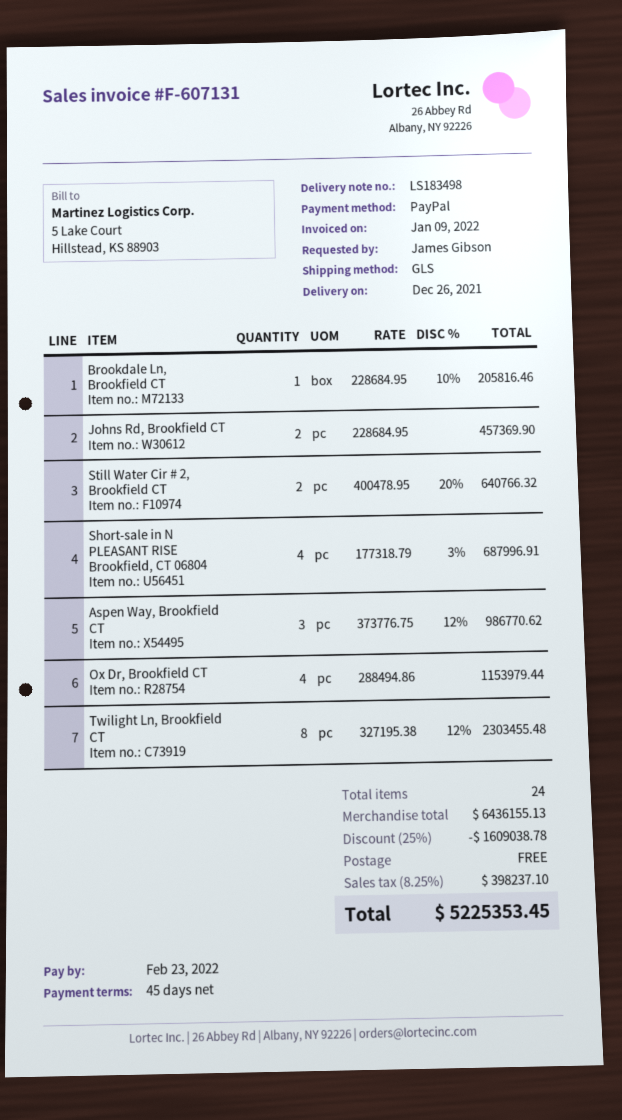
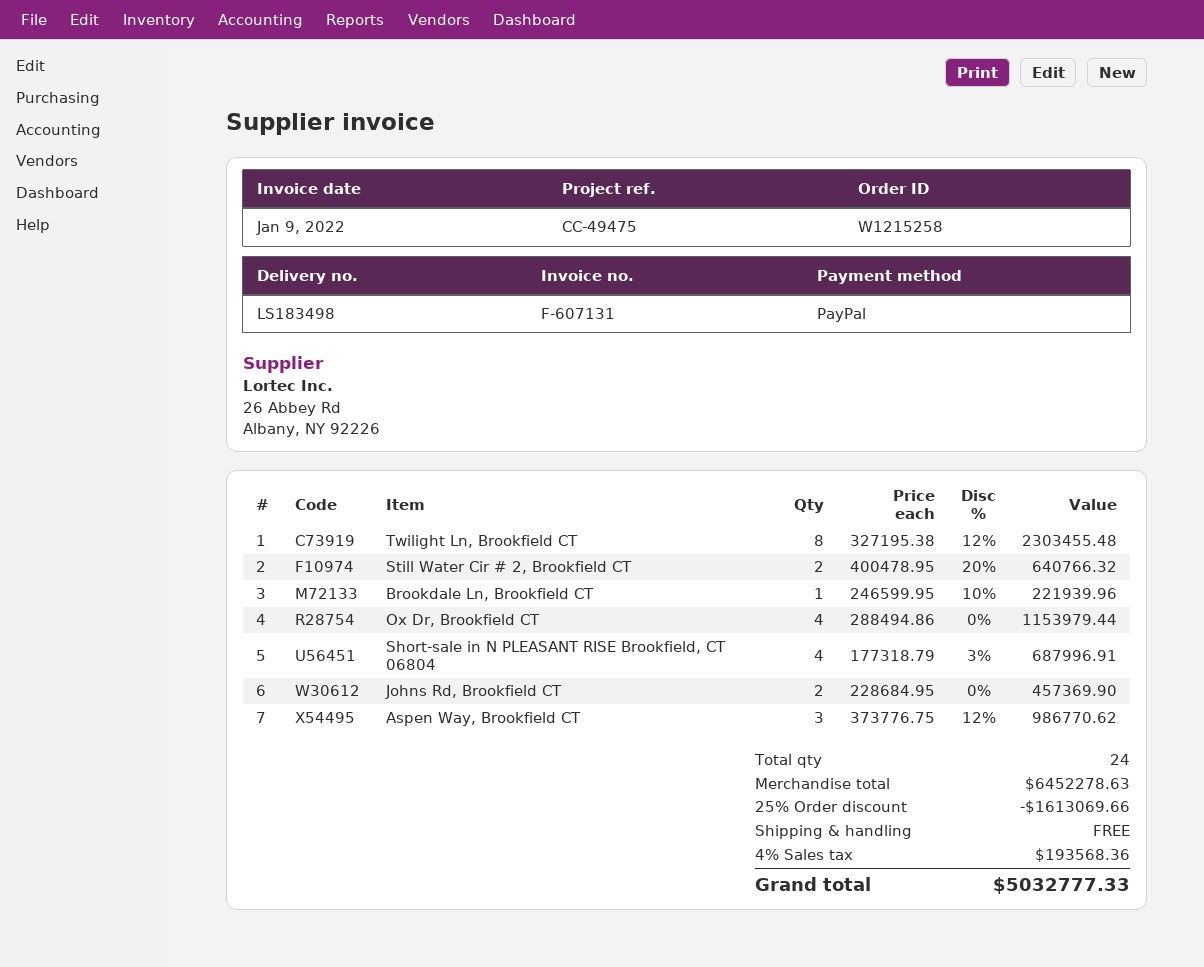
Brookdale Ln, Brookfield CT: 1 x 228684.95 - 10% = 205816.46 -> 1 x 246599.95 - 10% = 221939.96
subtotal: 6436155.13 -> 6452278.63
discount: 25% = 1609038.78 -> 25% = 1613069.66
tax: 8.25% = 398237.10 -> 4% = 193568.36
total: 5225353.45 -> 5032777.33

